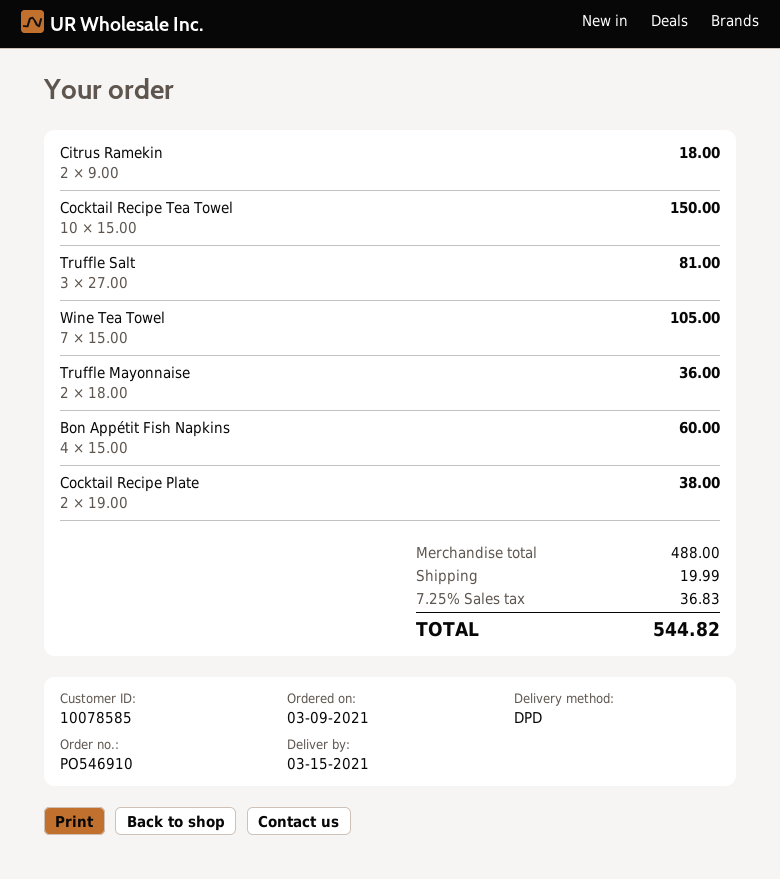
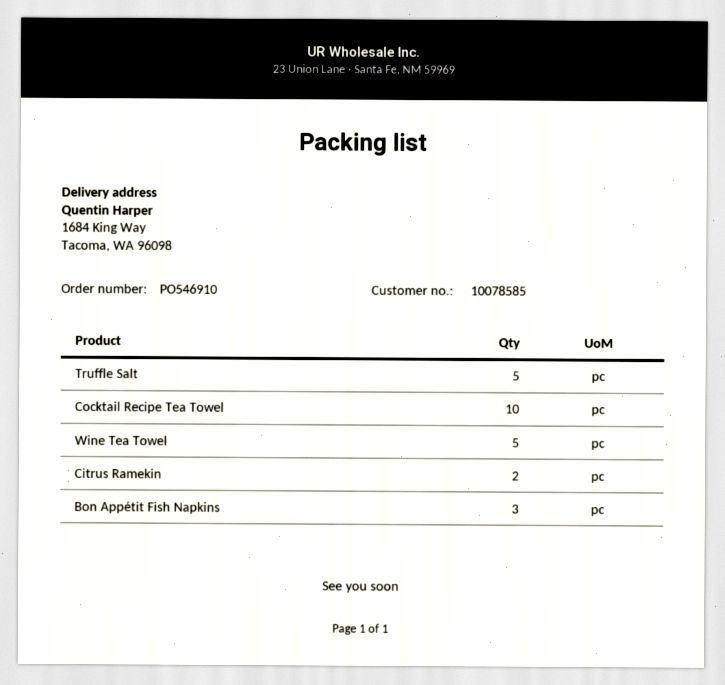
Truffle Salt: 3 -> 5
Wine Tea Towel: 7 -> 5
Truffle Mayonnaise: 2 -> none
Bon Appétit Fish Napkins: 4 -> 3
Cocktail Recipe Plate: 2 -> none

